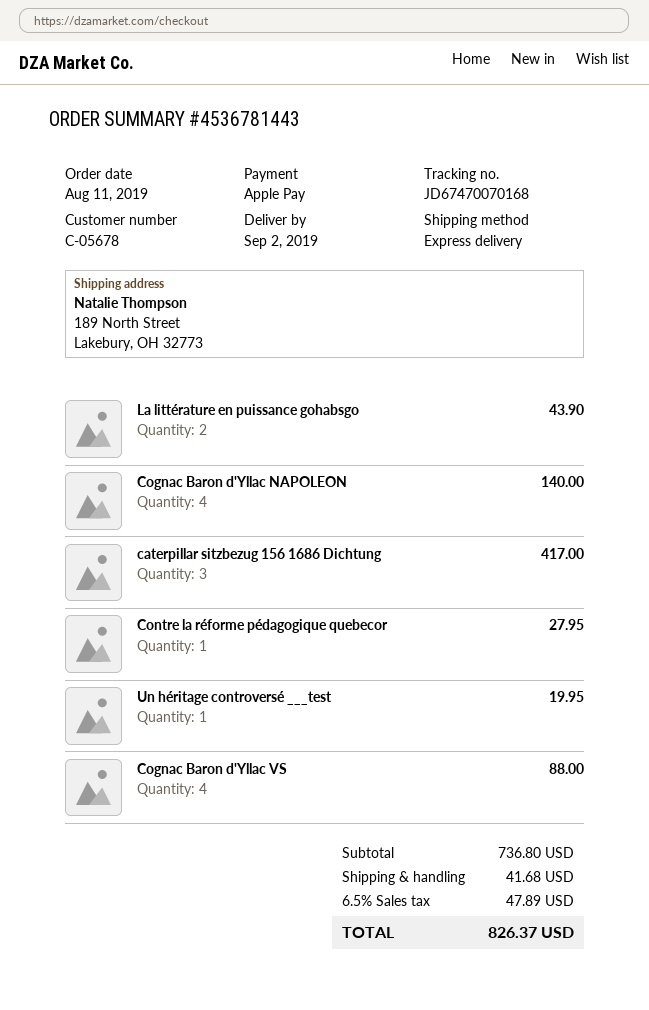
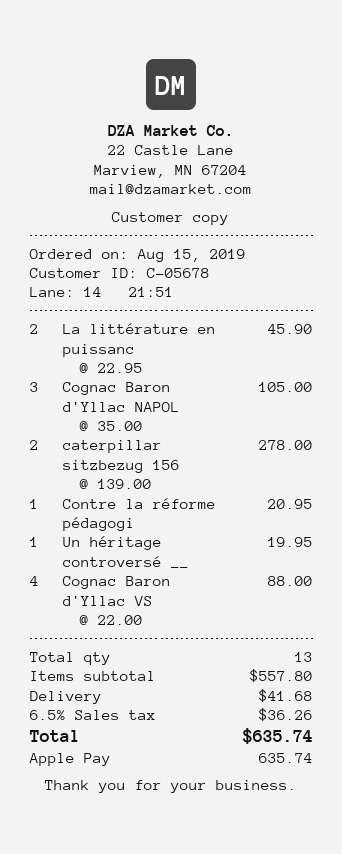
order date: 2019-08-11 -> 2019-08-15
La littérature en puissance gohabsgo: 2 for 43.90 -> 2 for 45.90
Cognac Baron d'Yllac NAPOLEON: 4 for 140.00 -> 3 for 105.00
caterpillar sitzbezug 156 1686 Dichtung: 3 for 417.00 -> 2 for 278.00
Contre la réforme pédagogique quebecor: 1 for 27.95 -> 1 for 20.95
subtotal: 736.80 -> 557.80
tax: 6.5% = 47.89 -> 6.5% = 36.26
total: 826.37 -> 635.74

